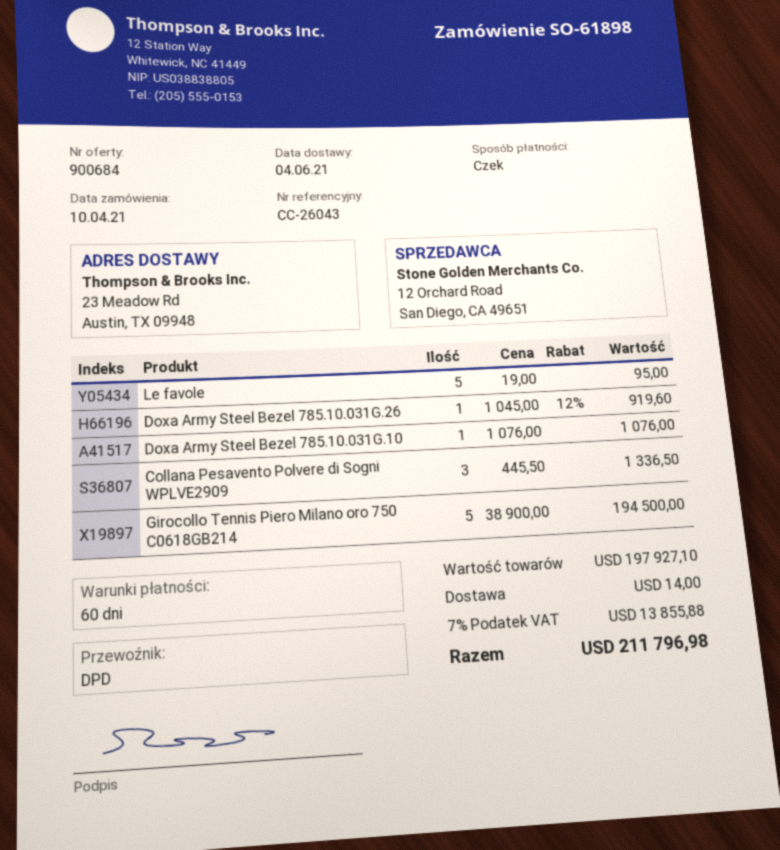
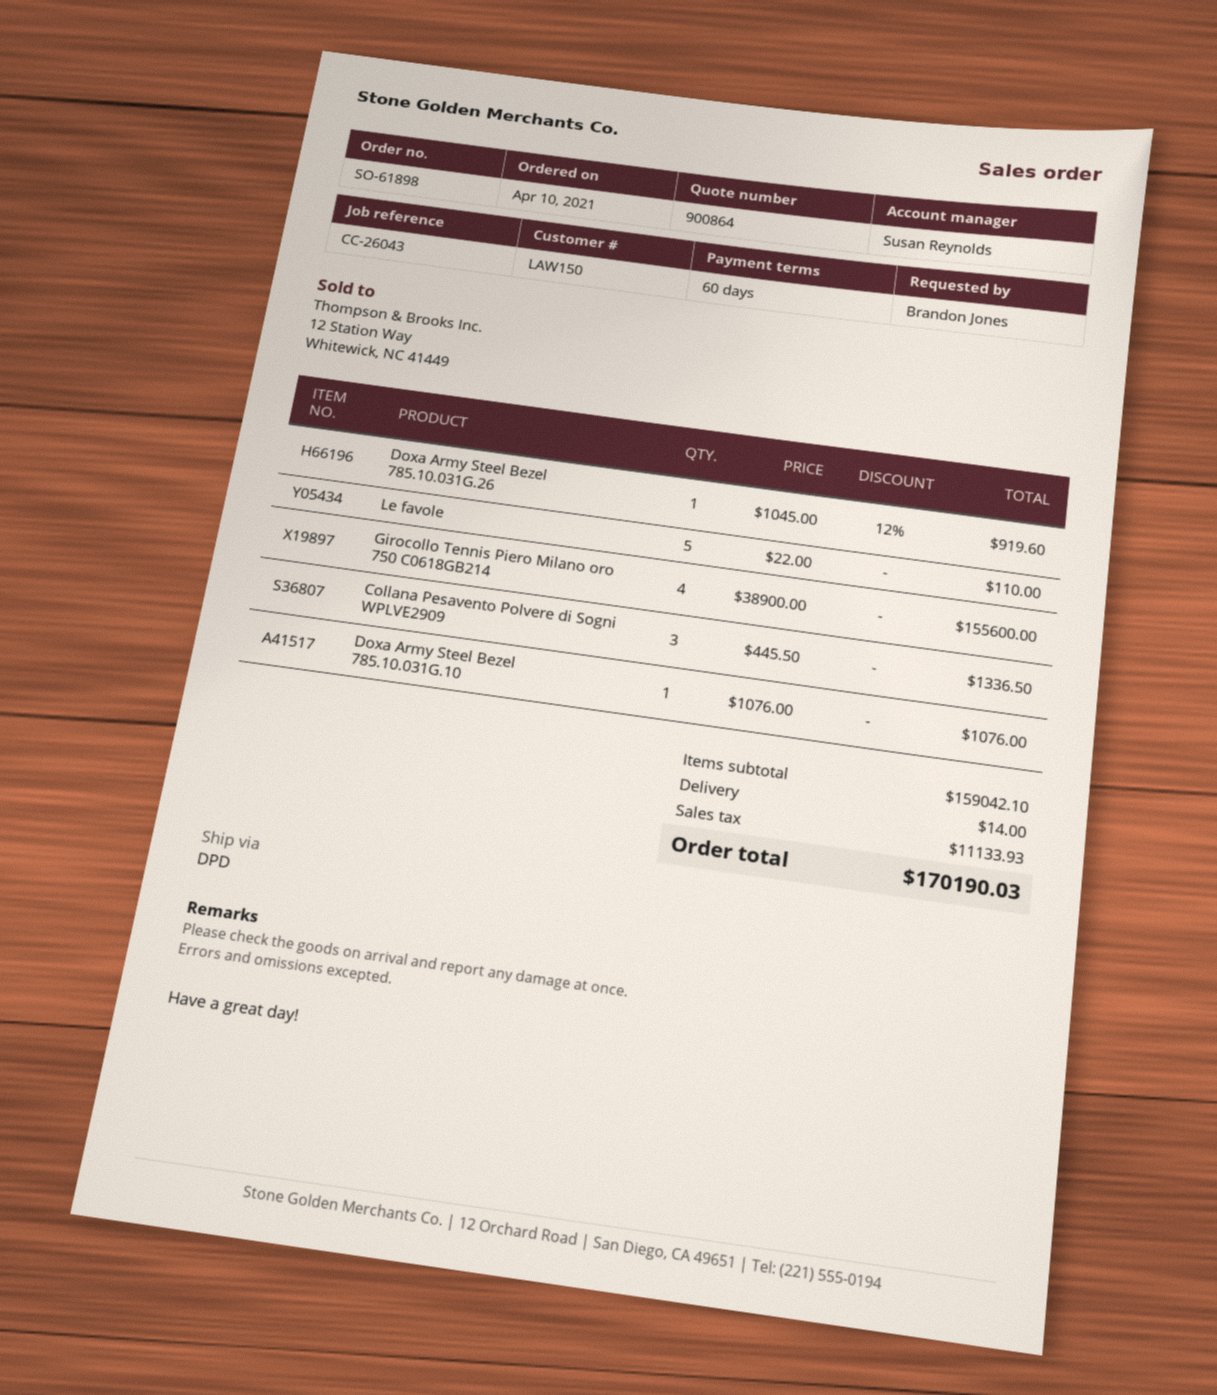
quote number: 900684 -> 900864
Le favole: 5 x 19.00 = 95.00 -> 5 x 22.00 = 110.00
Girocollo Tennis Piero Milano oro 750 C0618GB214: 5 x 38900.00 = 194500.00 -> 4 x 38900.00 = 155600.00
subtotal: 197927.10 -> 159042.10
tax: 13855.88 -> 11133.93
total: 211796.98 -> 170190.03

